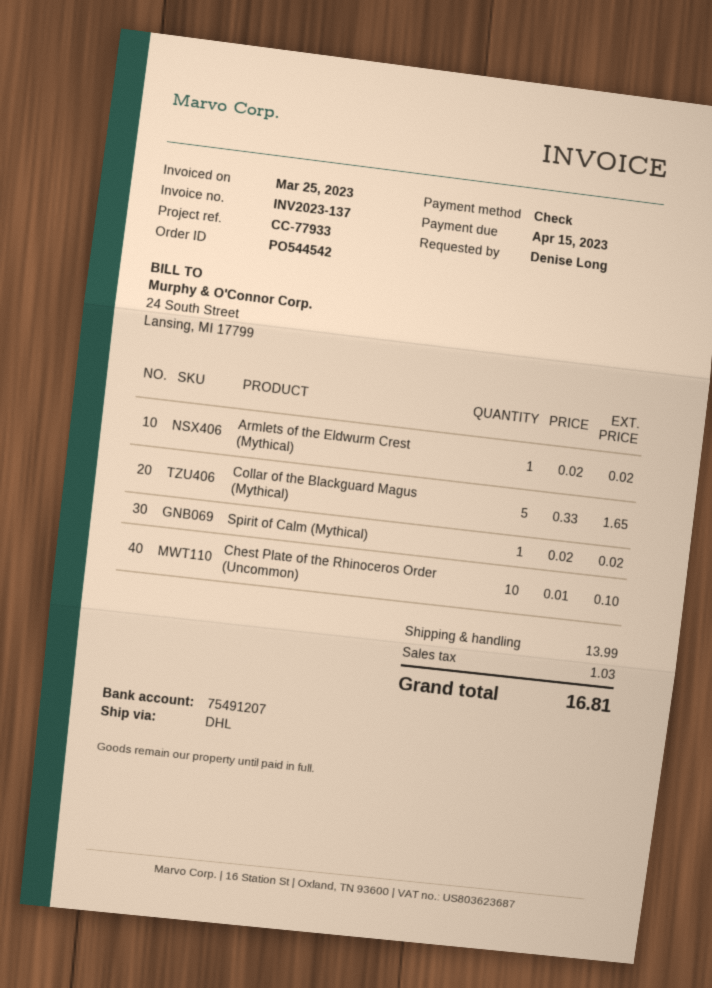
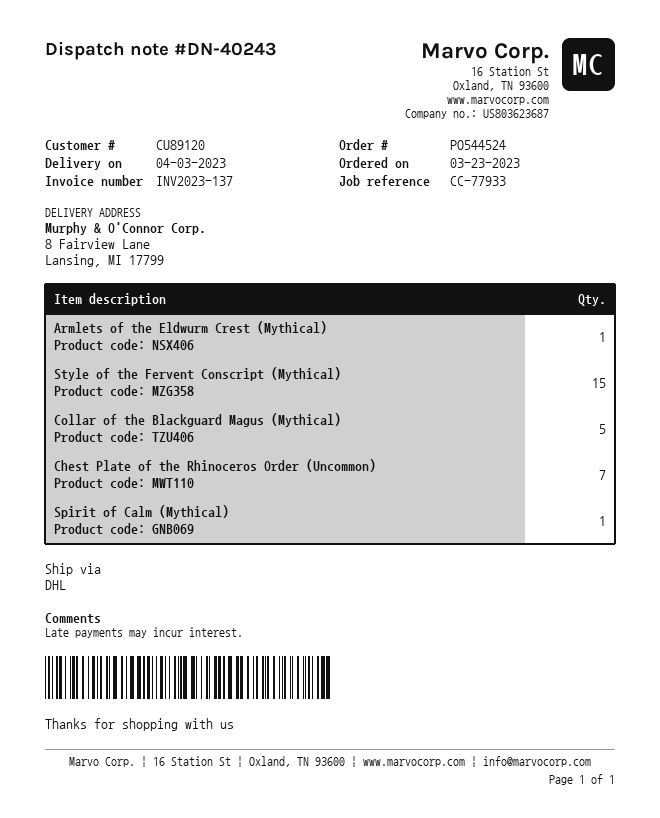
order number: PO544542 -> PO544524
Chest Plate of the Rhinoceros Order (Uncommon): 10 -> 7
Style of the Fervent Conscript (Mythical): none -> 15

